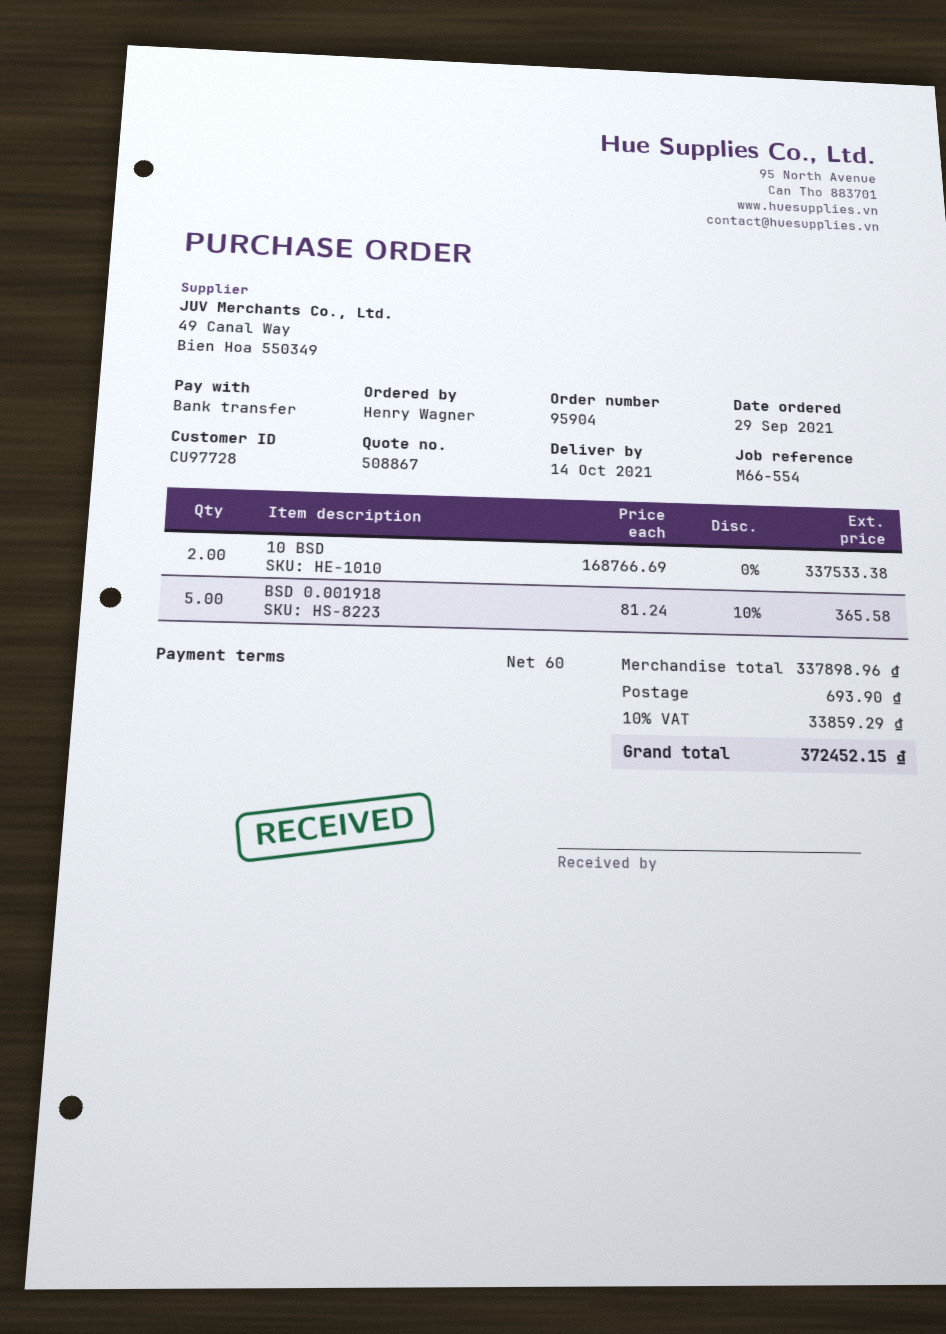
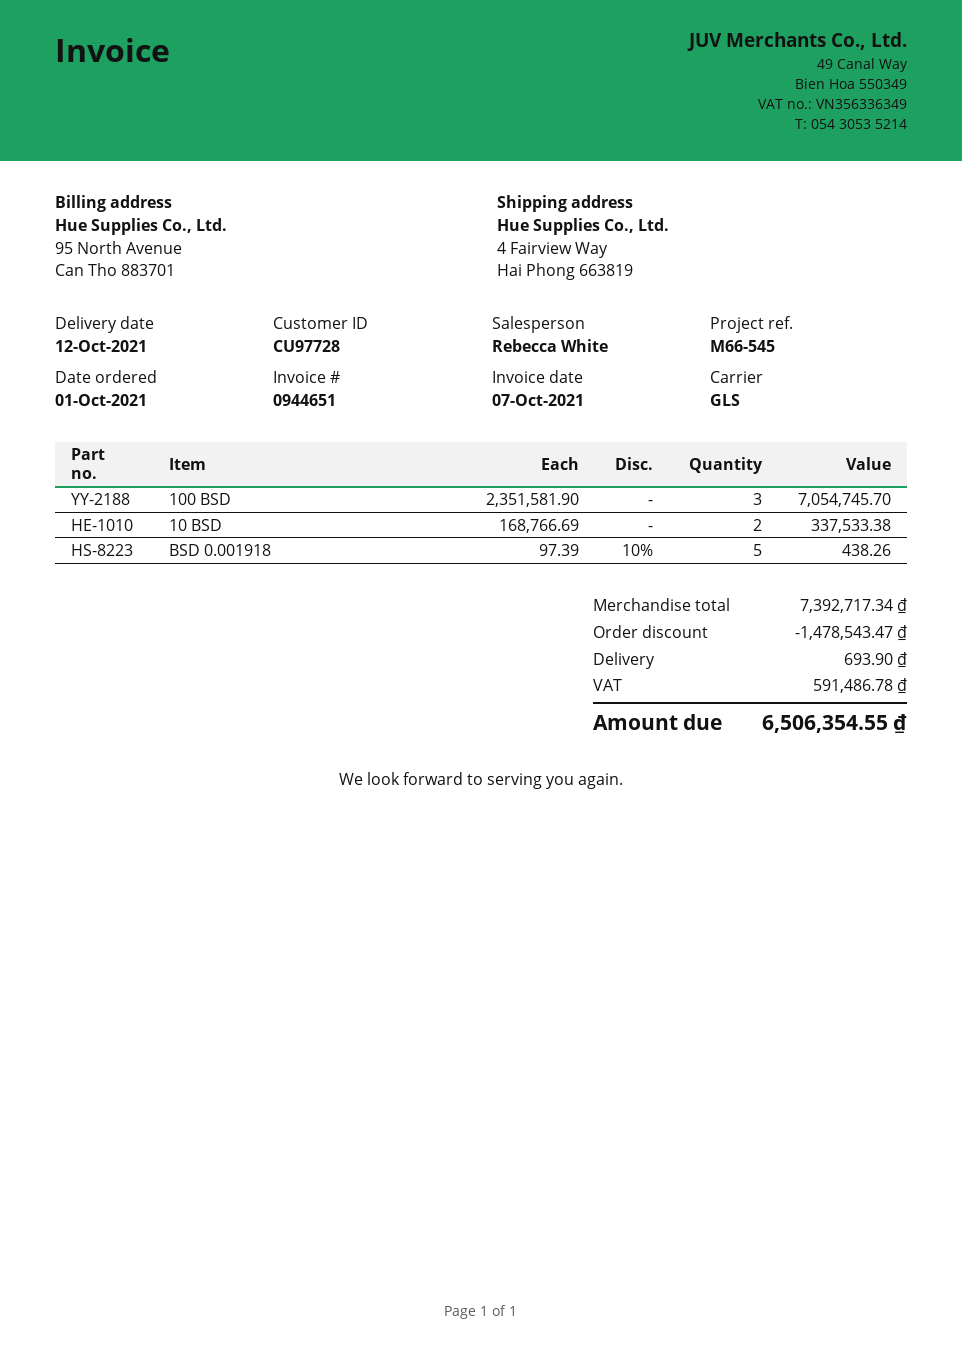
order date: 2021-09-29 -> 2021-10-01
delivery date: 2021-10-14 -> 2021-10-12
reference: M66-554 -> M66-545
BSD 0.001918: 5 x 81.24 - 10% = 365.58 -> 5 x 97.39 - 10% = 438.26
100 BSD: none -> 3 x 2351581.90 = 7054745.70
subtotal: 337898.96 -> 7392717.34
discount: none -> 1478543.47
tax: 33859.29 -> 591486.78
total: 372452.15 -> 6506354.55

